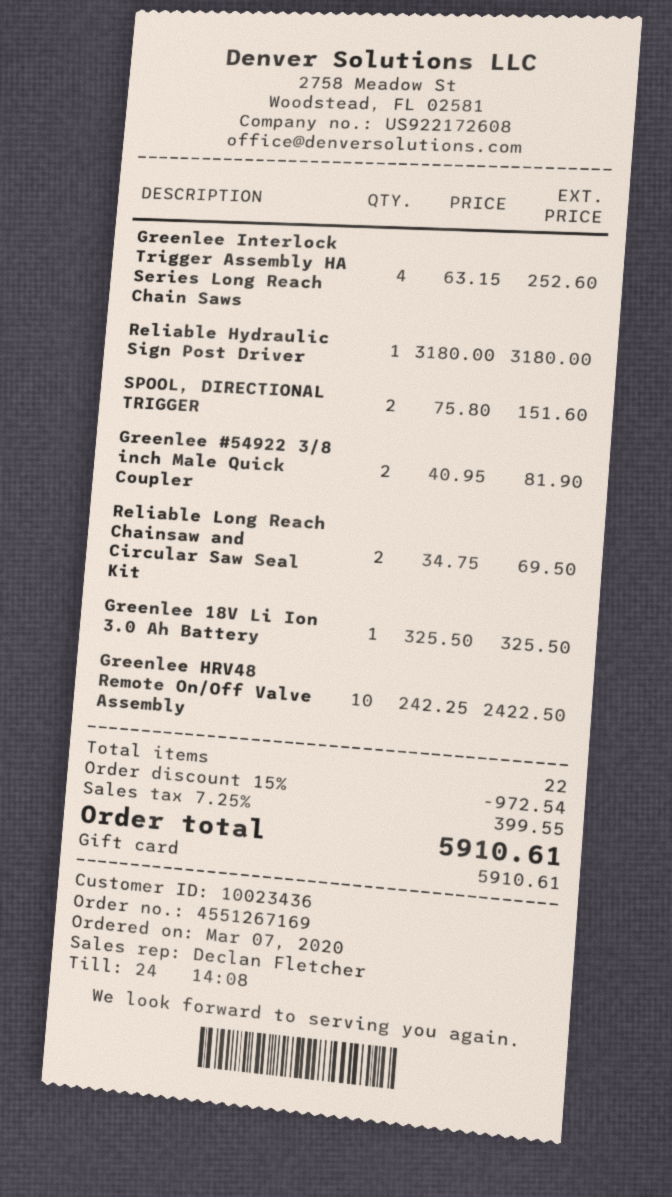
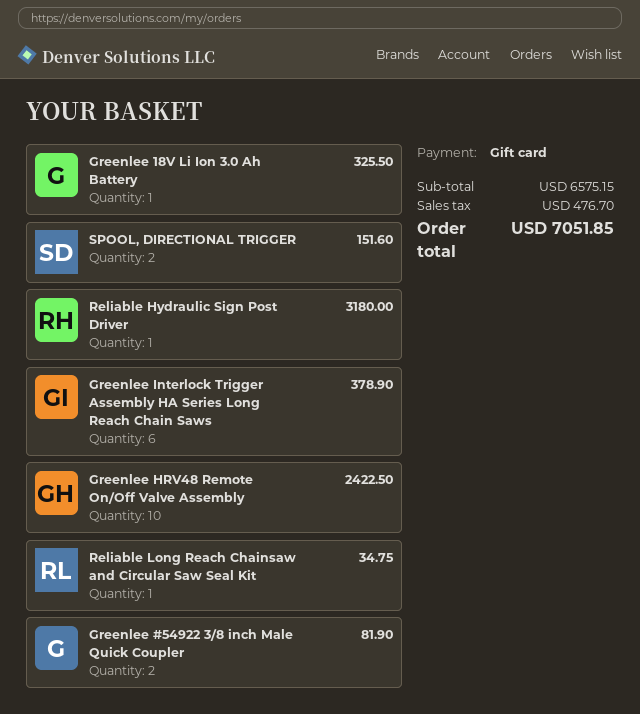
Greenlee Interlock Trigger Assembly HA Series Long Reach Chain Saws: 4 for 252.60 -> 6 for 378.90
Reliable Long Reach Chainsaw and Circular Saw Seal Kit: 2 for 69.50 -> 1 for 34.75
discount: 15% = 972.54 -> none
tax: 399.55 -> 476.70
total: 5910.61 -> 7051.85

